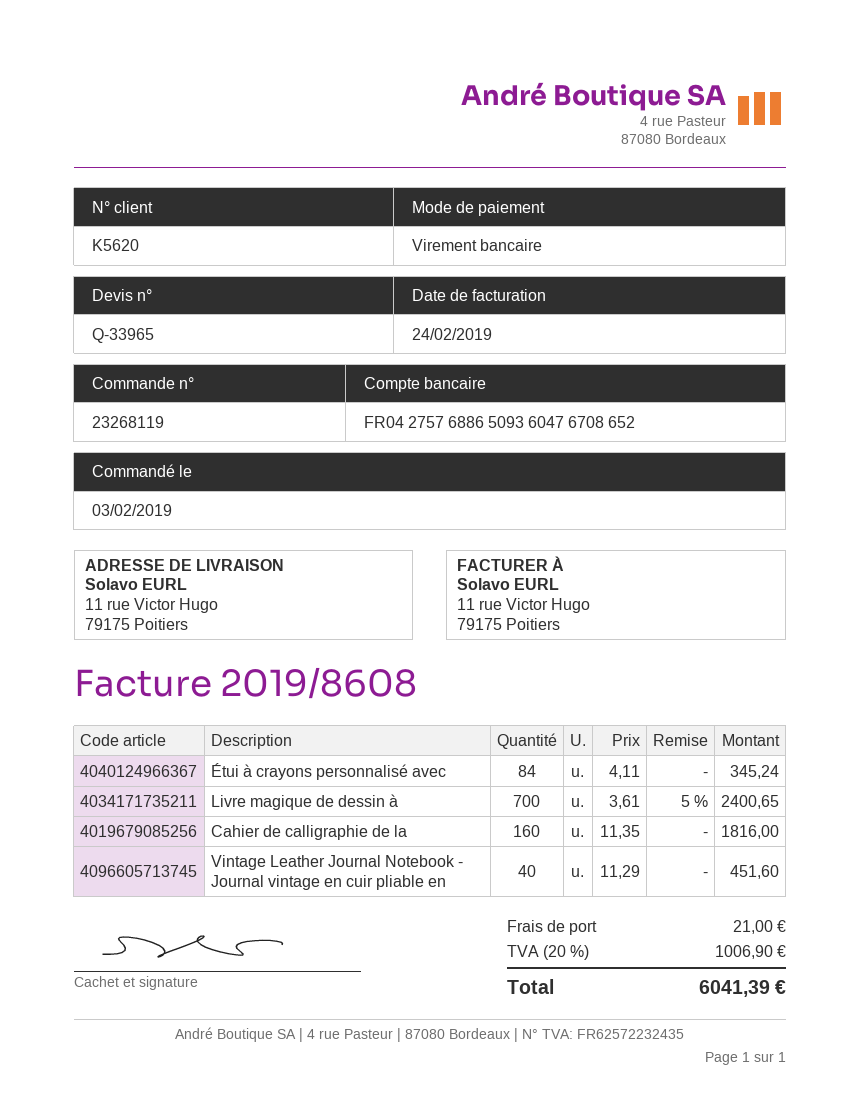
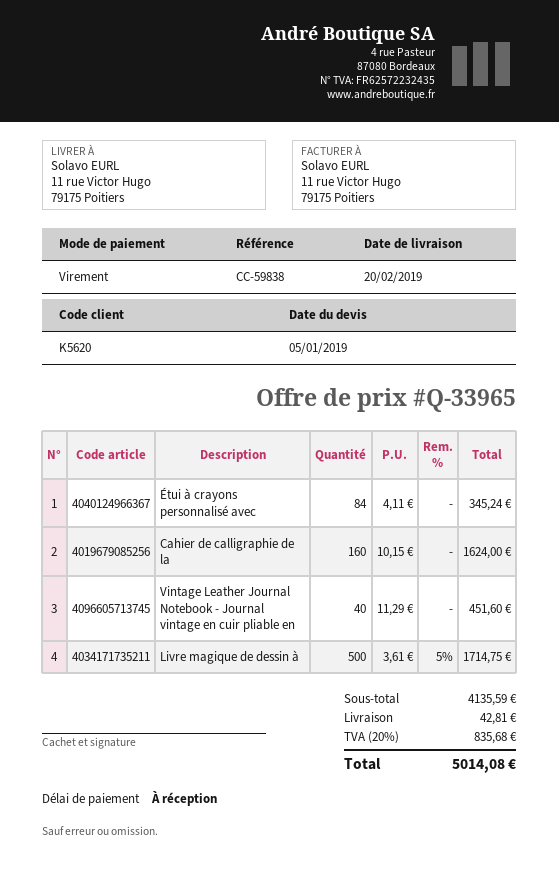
Livre magique de dessin à: 700 x 3.61 - 5% = 2400.65 -> 500 x 3.61 - 5% = 1714.75
Cahier de calligraphie de la: 160 x 11.35 = 1816.00 -> 160 x 10.15 = 1624.00
shipping: 21.00 -> 42.81
tax: 20% = 1006.90 -> 20% = 835.68
total: 6041.39 -> 5014.08

